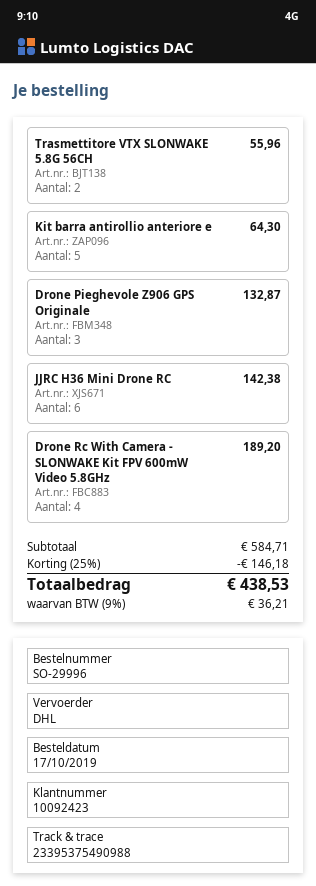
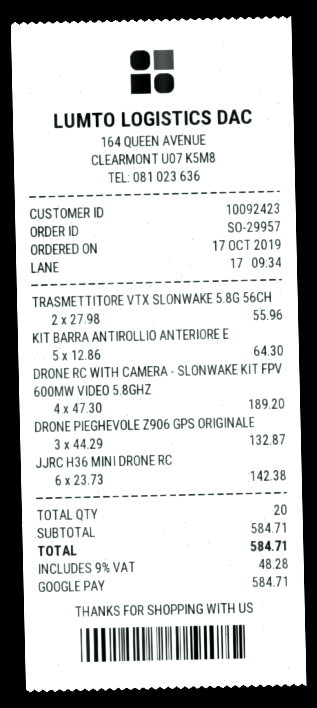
order number: SO-29996 -> SO-29957
discount: 25% = 146.18 -> none
tax: 9% = 36.21 -> 9% = 48.28
total: 438.53 -> 584.71

